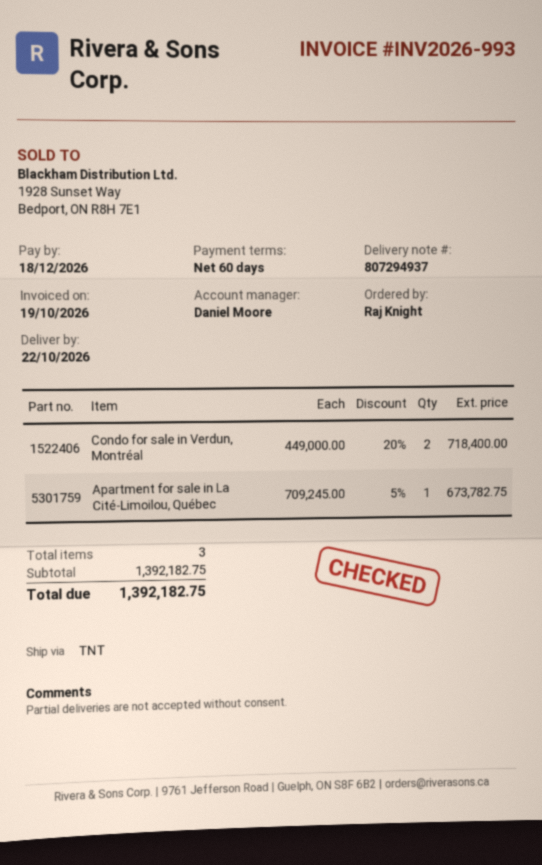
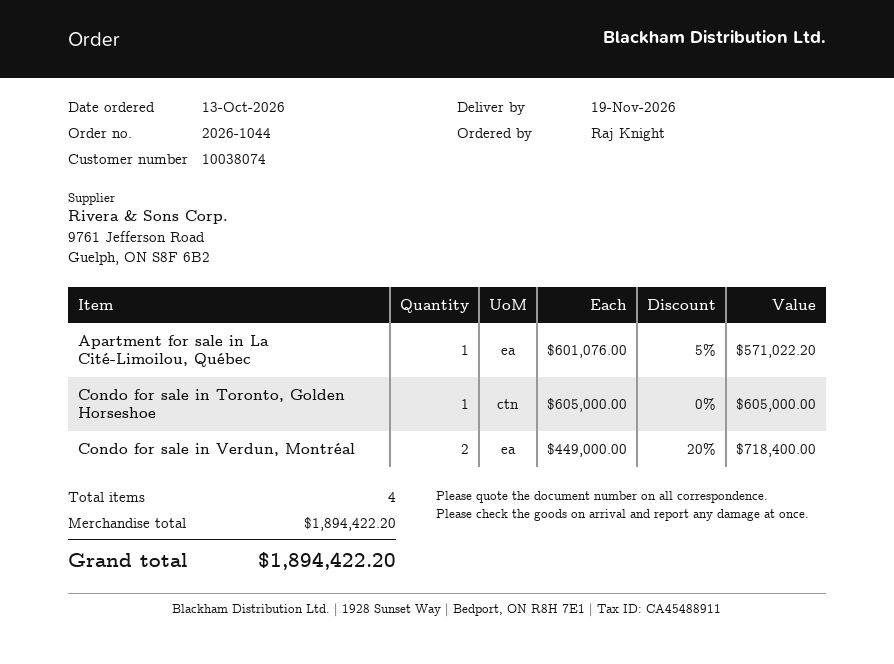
delivery date: 2026-10-22 -> 2026-11-19
Apartment for sale in La Cité-Limoilou, Québec: 1 x 709245.00 - 5% = 673782.75 -> 1 x 601076.00 - 5% = 571022.20
Condo for sale in Toronto, Golden Horseshoe: none -> 1 x 605000.00 = 605000.00
total quantity: 3 -> 4
subtotal: 1392182.75 -> 1894422.20
total: 1392182.75 -> 1894422.20

